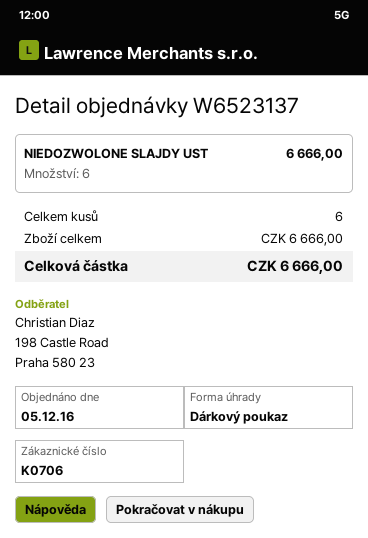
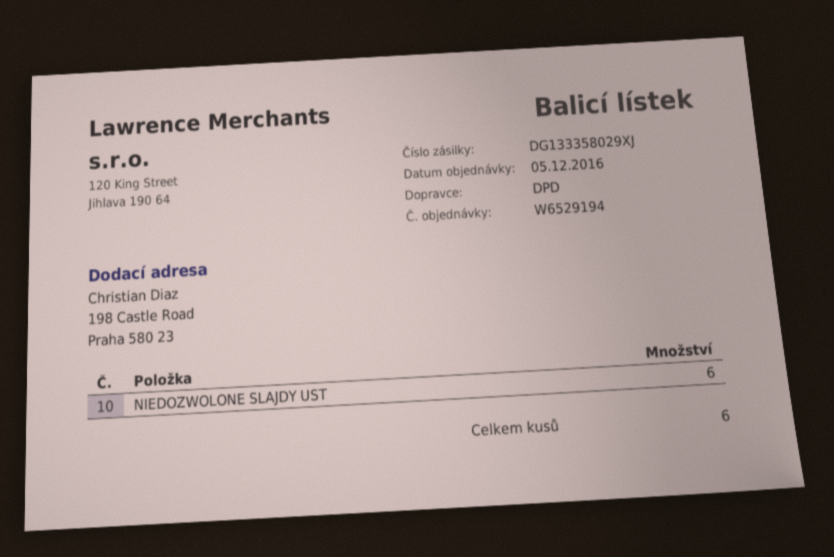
order number: W6523137 -> W6529194

